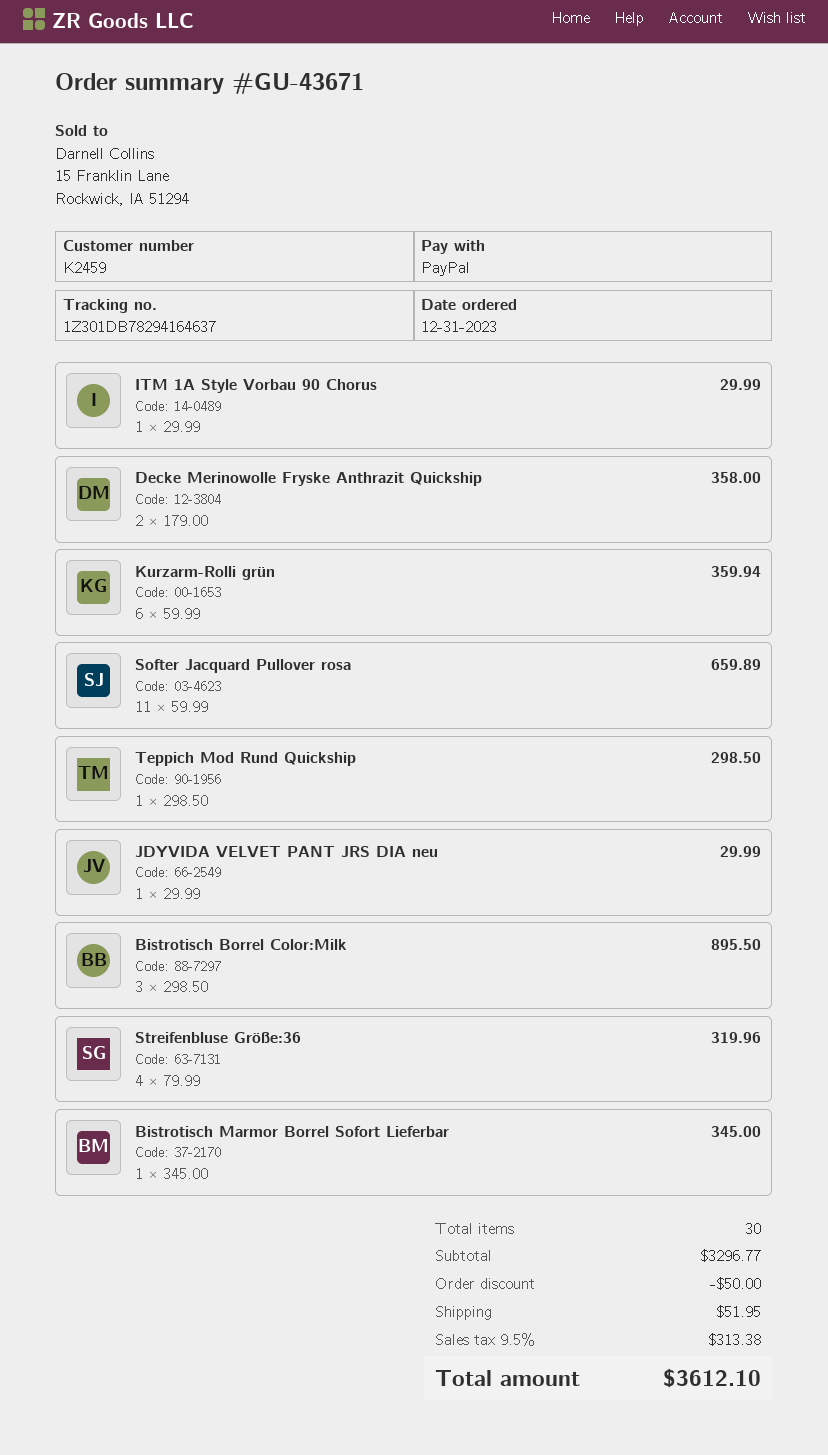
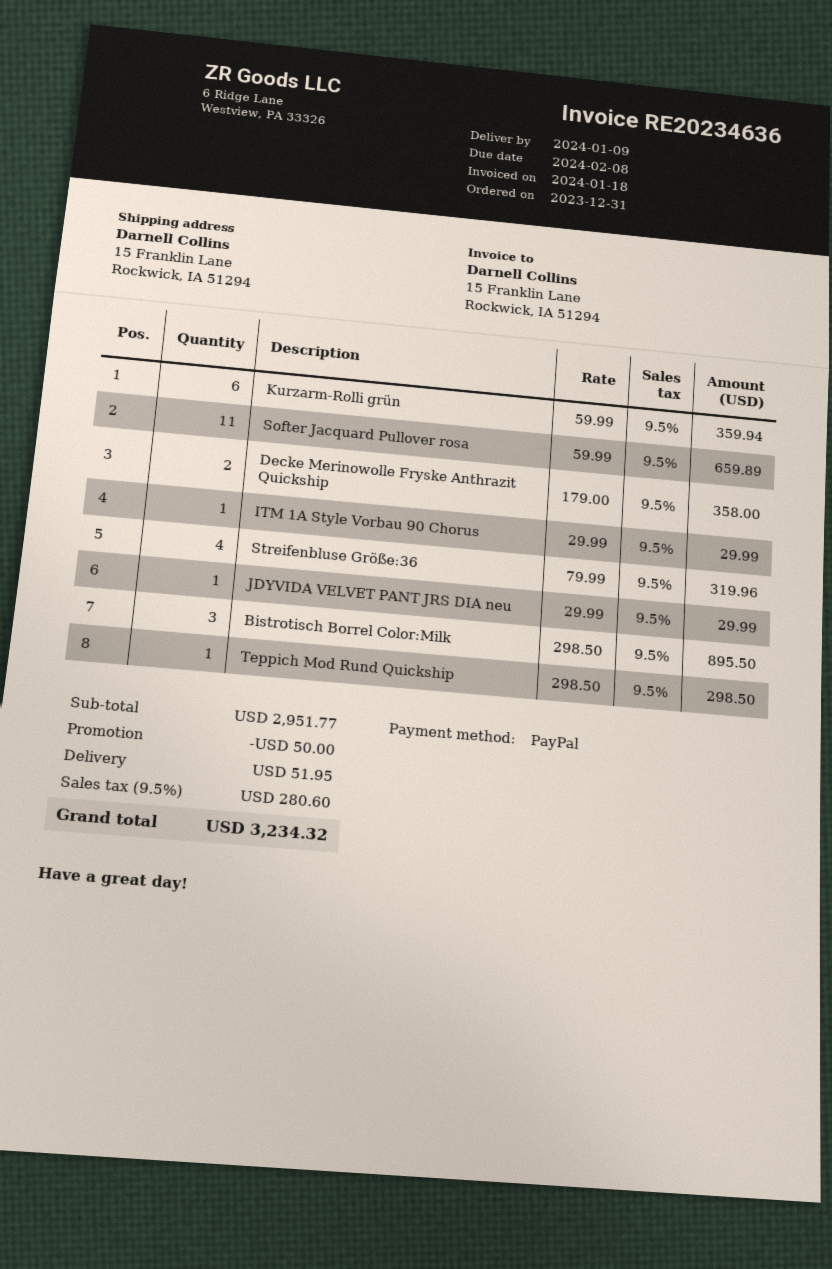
Bistrotisch Marmor Borrel Sofort Lieferbar: 1 x 345.00 = 345.00 -> none
subtotal: 3296.77 -> 2951.77
tax: 9.5% = 313.38 -> 9.5% = 280.60
total: 3612.10 -> 3234.32

